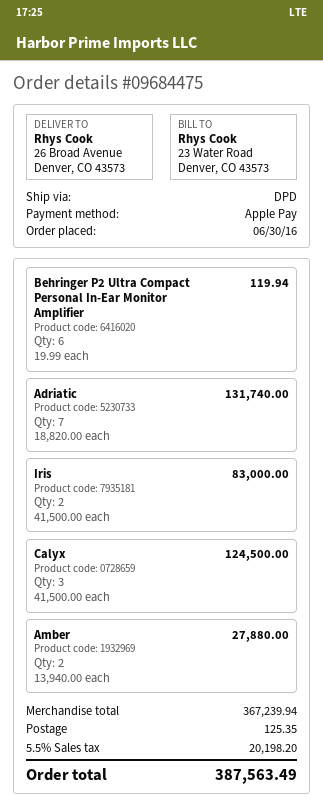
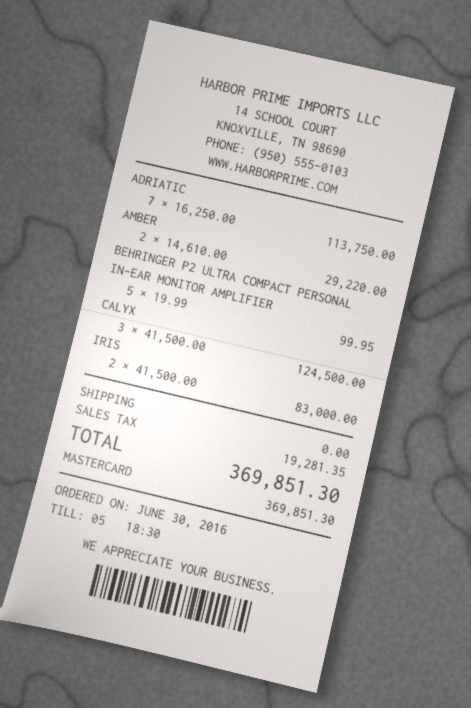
payment method: Apple Pay -> Mastercard
Behringer P2 Ultra Compact Personal In-Ear Monitor Amplifier: 6 x 19.99 = 119.94 -> 5 x 19.99 = 99.95
Adriatic: 7 x 18820.00 = 131740.00 -> 7 x 16250.00 = 113750.00
Amber: 2 x 13940.00 = 27880.00 -> 2 x 14610.00 = 29220.00
shipping: 125.35 -> 0.00
tax: 20198.20 -> 19281.35
total: 387563.49 -> 369851.30

